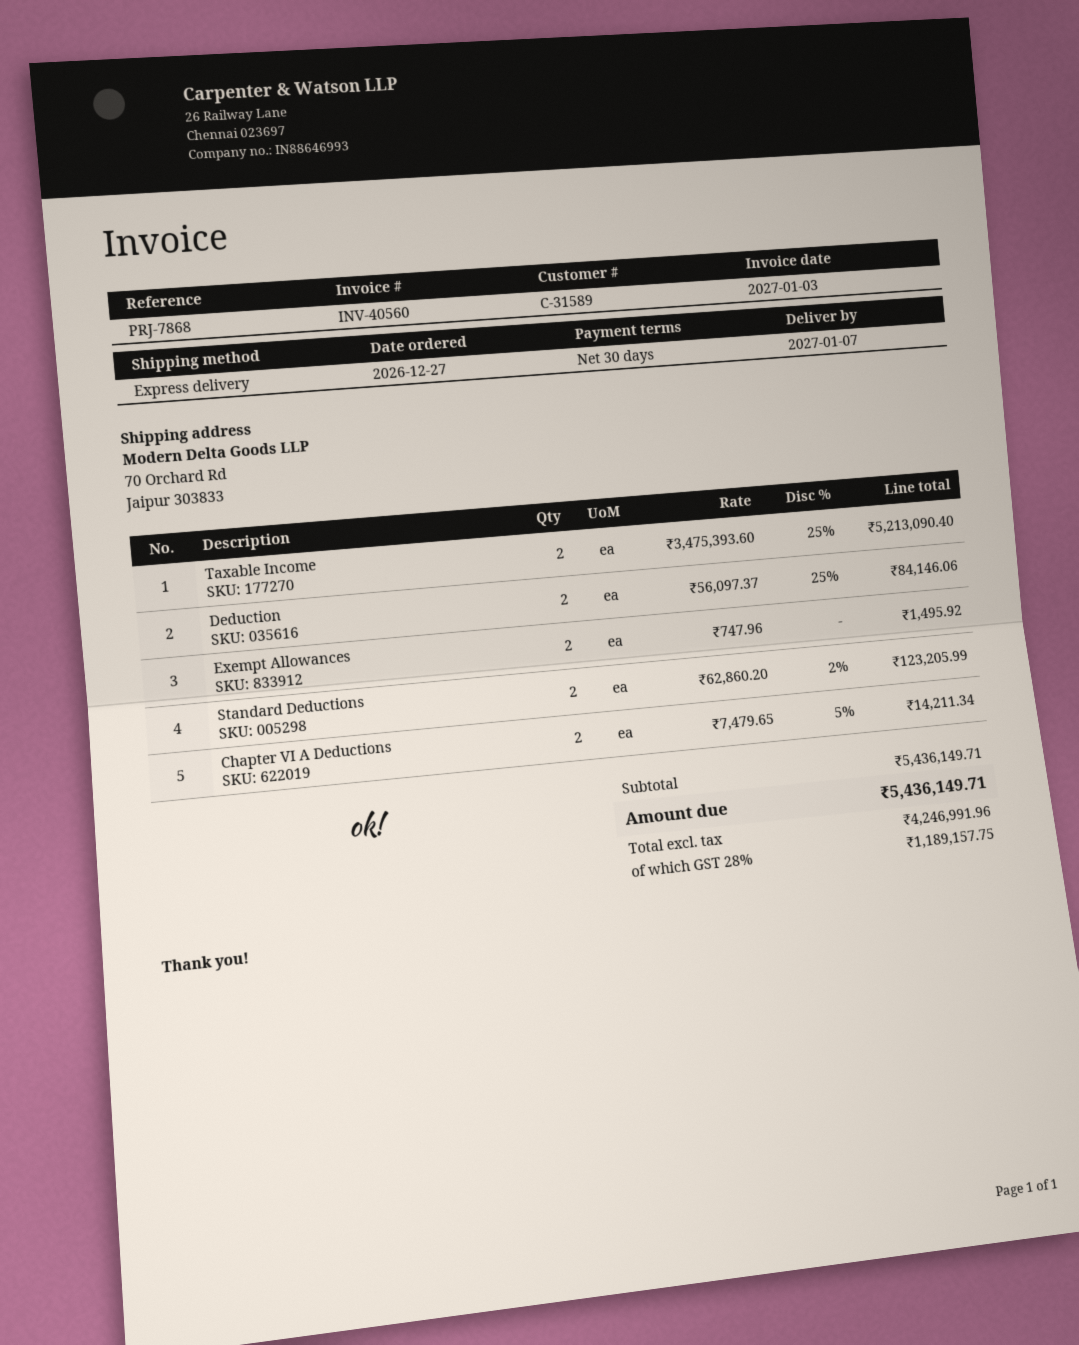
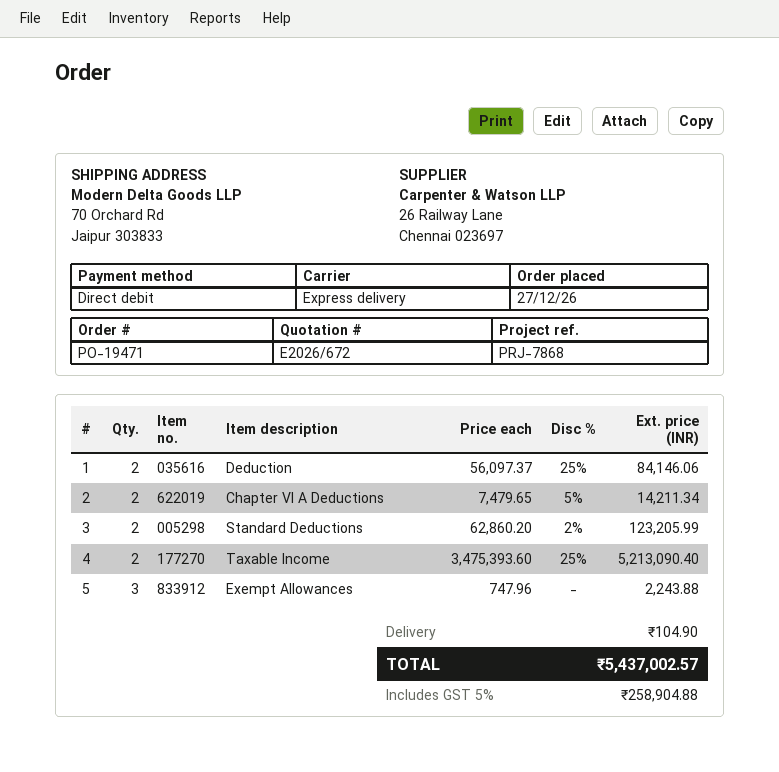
Exempt Allowances: 2 x 747.96 = 1495.92 -> 3 x 747.96 = 2243.88
shipping: none -> 104.90
tax: 28% = 1189157.75 -> 5% = 258904.88
total: 5436149.71 -> 5437002.57

